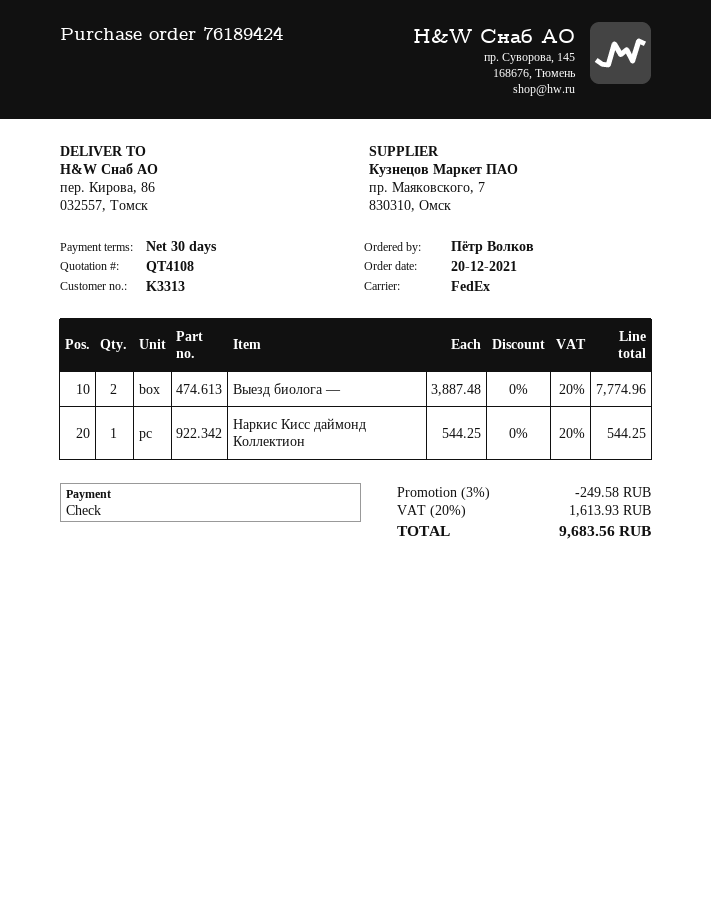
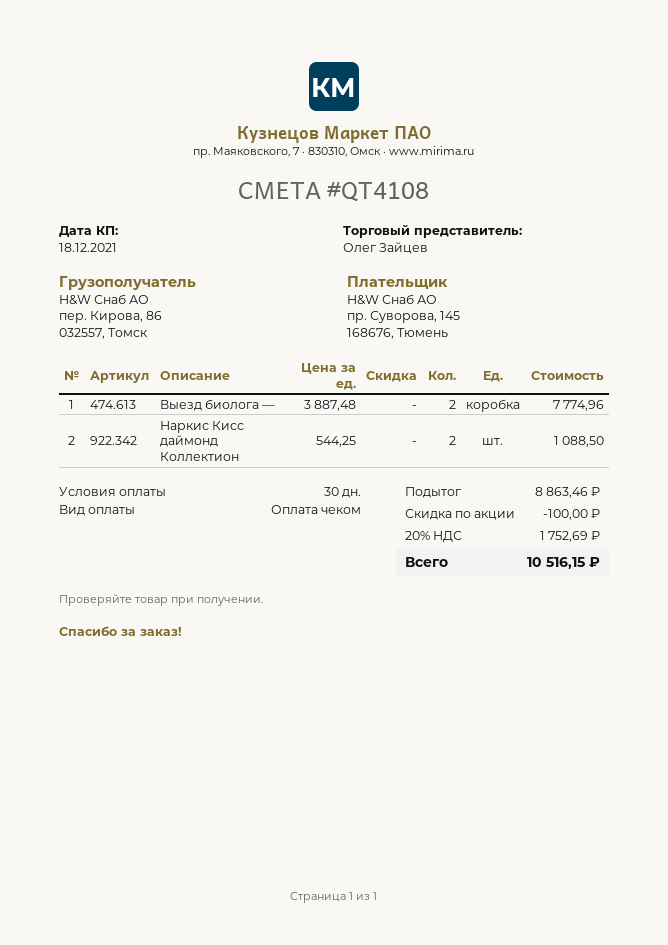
Наркис Кисс даймонд Коллектион: 1 x 544.25 = 544.25 -> 2 x 544.25 = 1088.50
discount: 249.58 -> 100.00
tax: 20% = 1613.93 -> 20% = 1752.69
total: 9683.56 -> 10516.15

